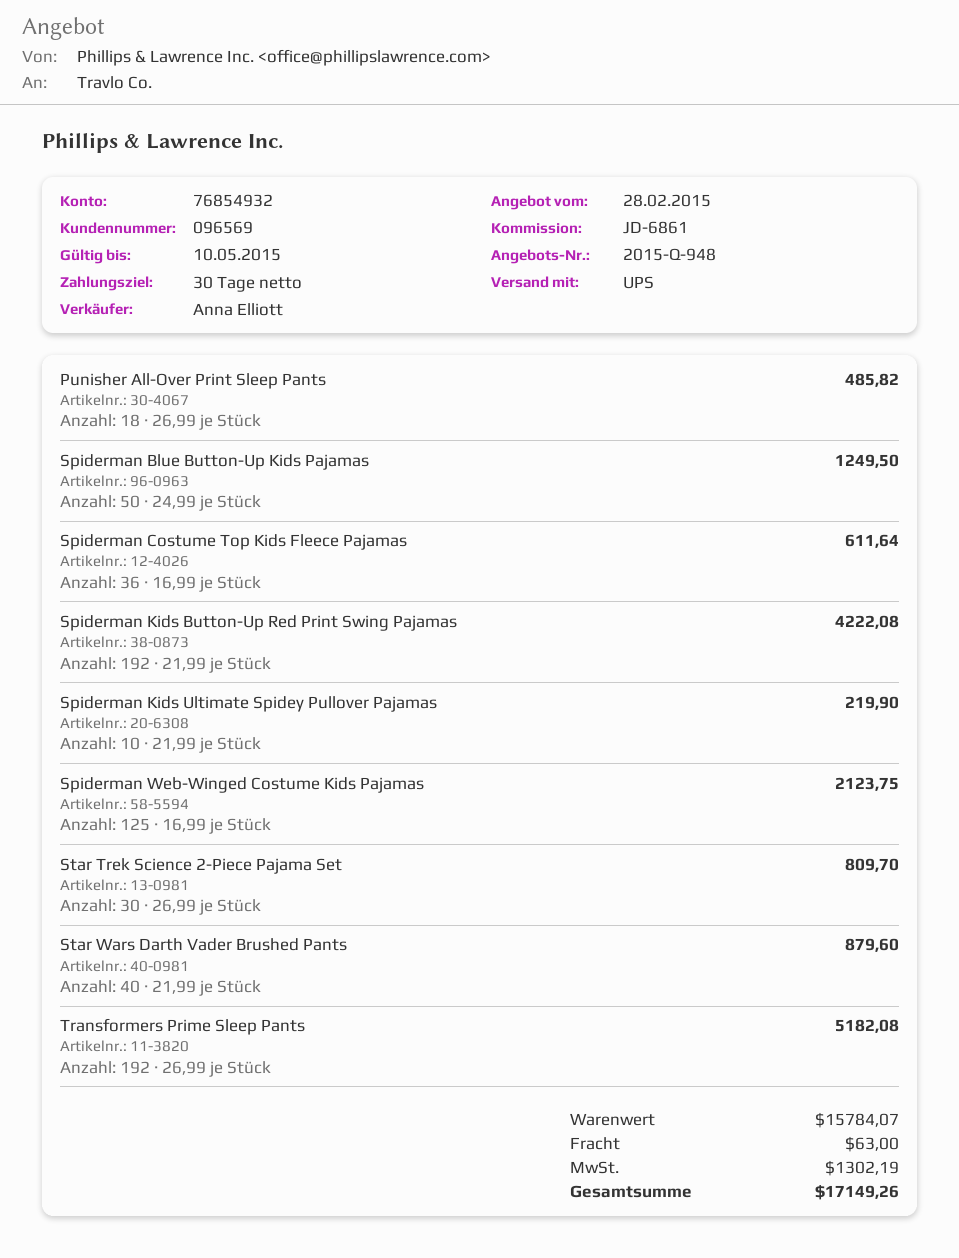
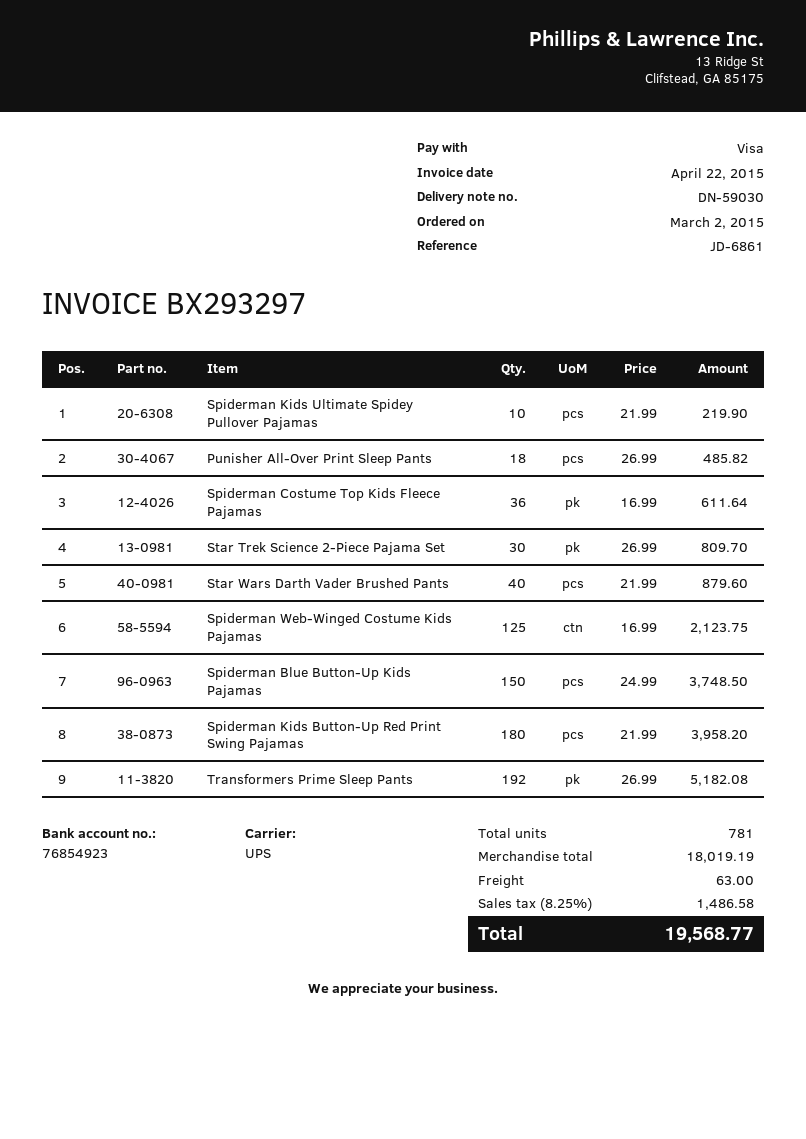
bank account: 76854932 -> 76854923
Spiderman Blue Button-Up Kids Pajamas: 50 x 24.99 = 1249.50 -> 150 x 24.99 = 3748.50
Spiderman Kids Button-Up Red Print Swing Pajamas: 192 x 21.99 = 4222.08 -> 180 x 21.99 = 3958.20
subtotal: 15784.07 -> 18019.19
tax: 1302.19 -> 1486.58
total: 17149.26 -> 19568.77

